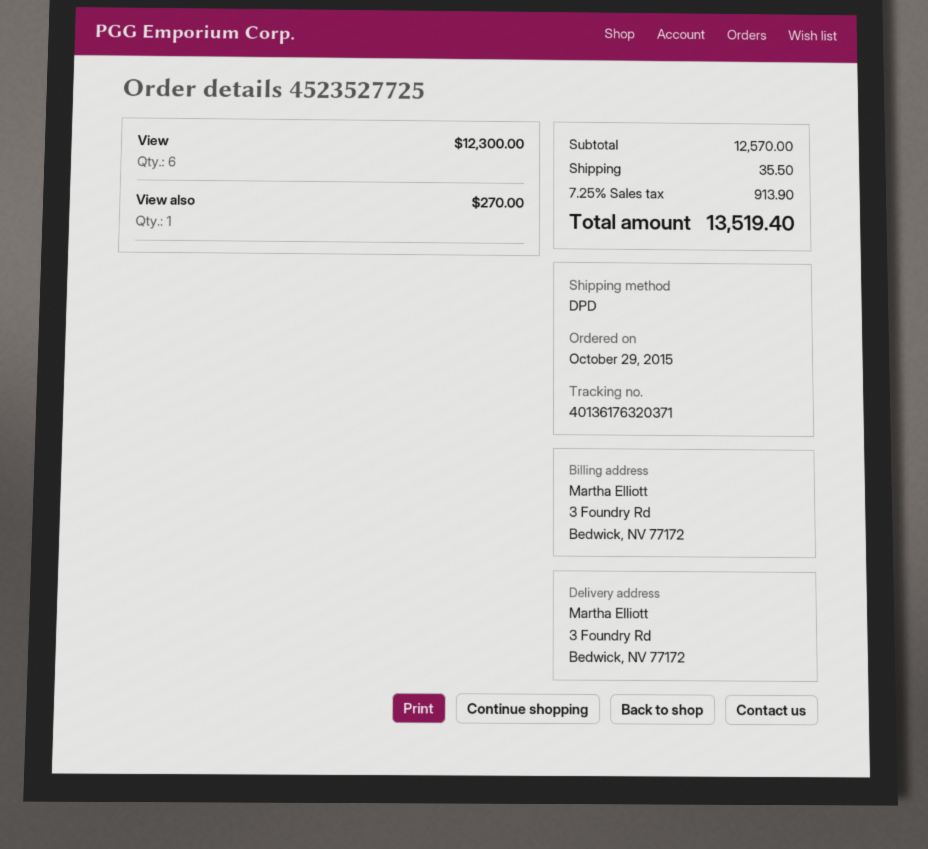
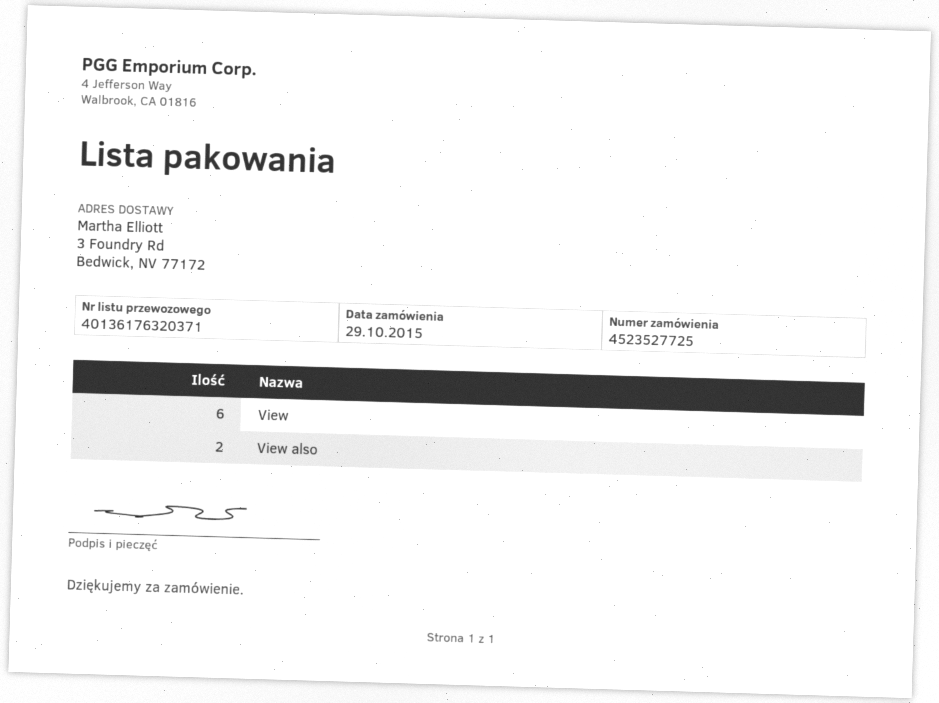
View also: 1 -> 2

